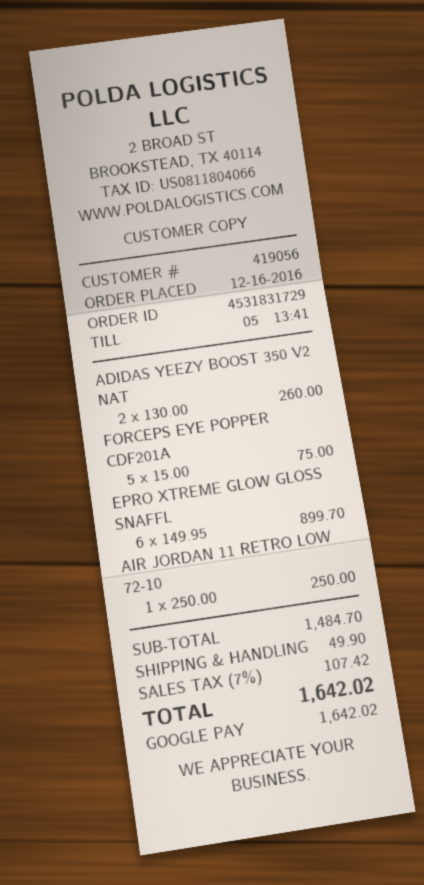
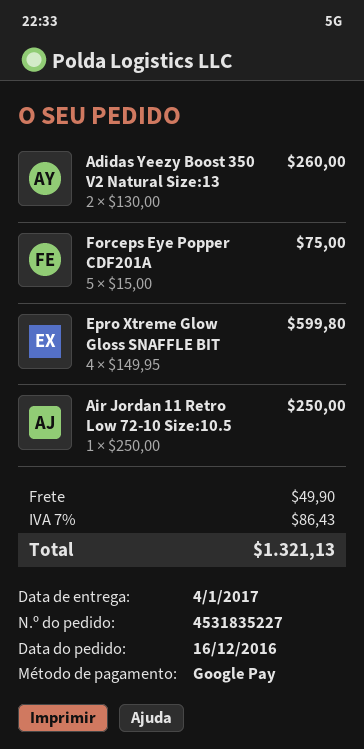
order number: 4531831729 -> 4531835227
EPRO XTREME GLOW GLOSS SNAFFL: 6 x 149.95 = 899.70 -> 4 x 149.95 = 599.80
tax: 7% = 107.42 -> 7% = 86.43
total: 1642.02 -> 1321.13

